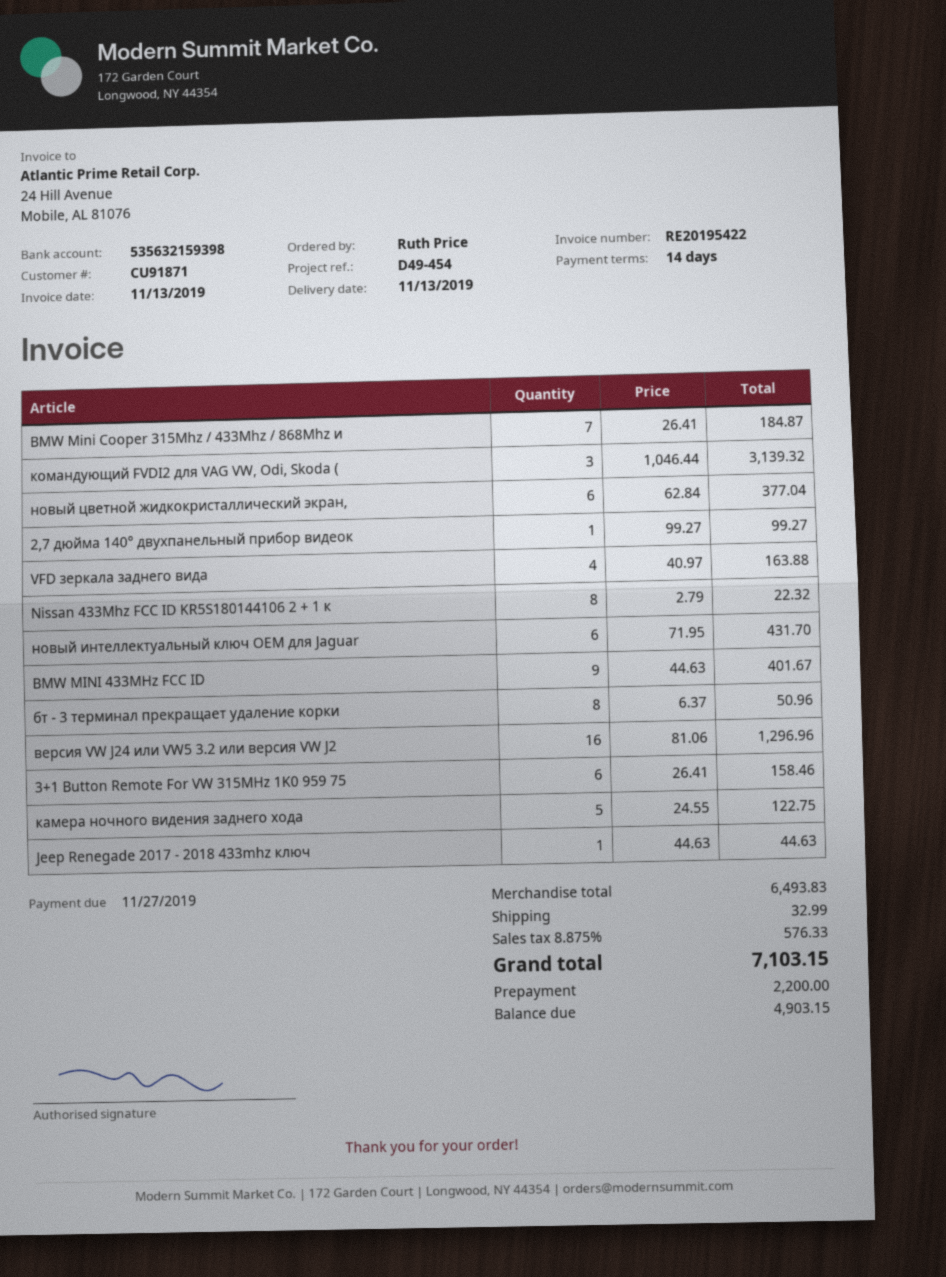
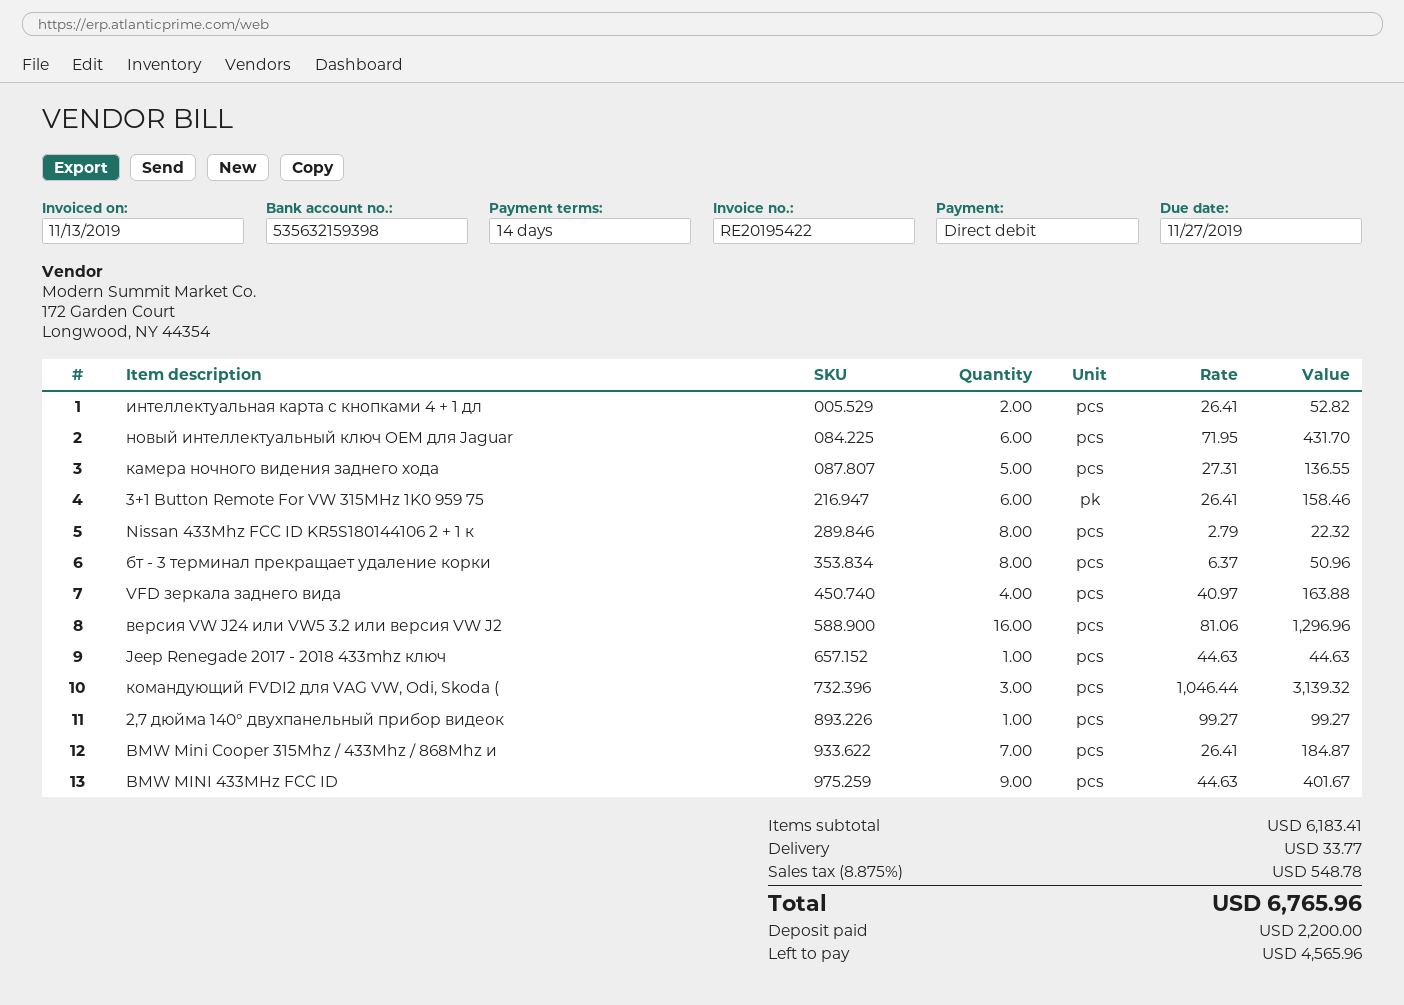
новый цветной жидкокристаллический экран,: 6 x 62.84 = 377.04 -> none
камера ночного видения заднего хода: 5 x 24.55 = 122.75 -> 5 x 27.31 = 136.55
интеллектуальная карта с кнопками 4 + 1 дл: none -> 2 x 26.41 = 52.82
subtotal: 6493.83 -> 6183.41
shipping: 32.99 -> 33.77
tax: 8.875% = 576.33 -> 8.875% = 548.78
total: 7103.15 -> 6765.96
balance: 4903.15 -> 4565.96

